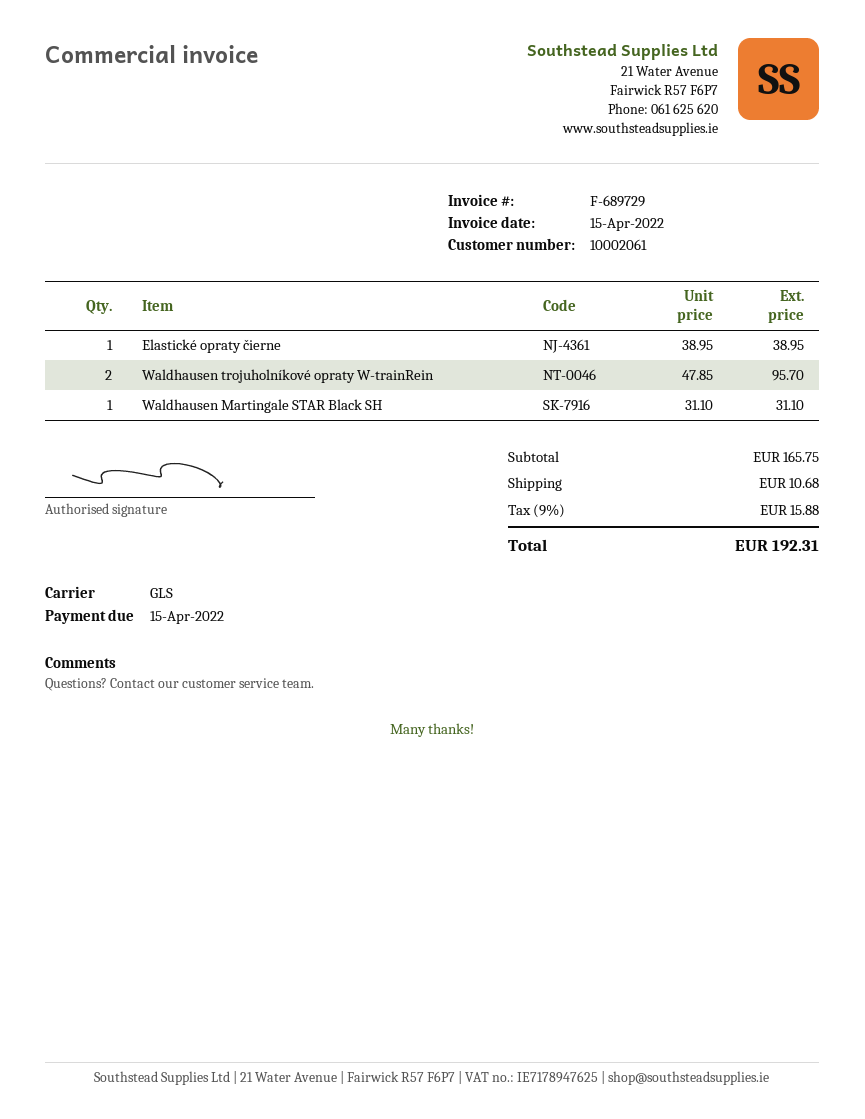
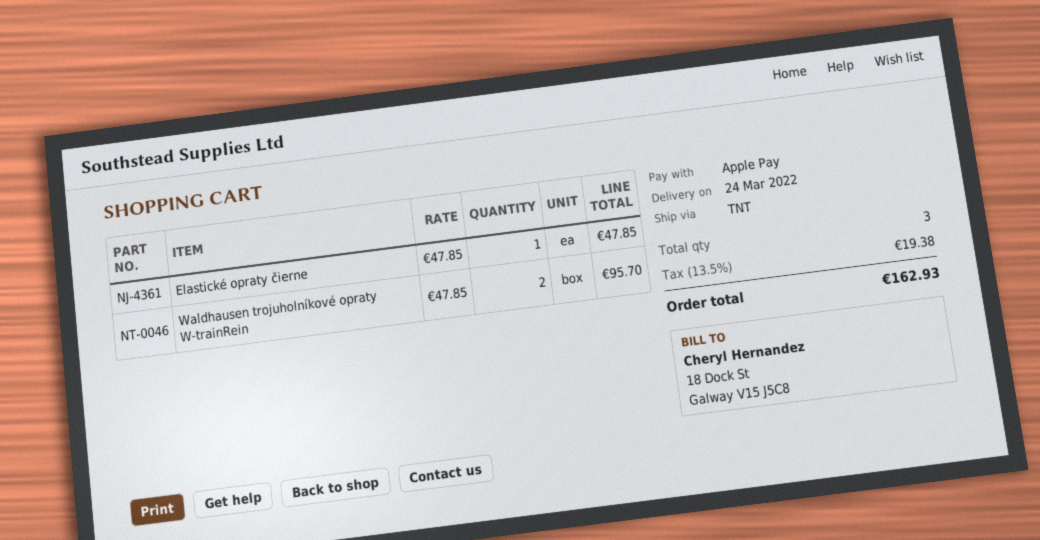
shipping method: GLS -> TNT
Elastické opraty čierne: 1 x 38.95 = 38.95 -> 1 x 47.85 = 47.85
Waldhausen Martingale STAR Black SH: 1 x 31.10 = 31.10 -> none
shipping: 10.68 -> none
tax: 9% = 15.88 -> 13.5% = 19.38
total: 192.31 -> 162.93

